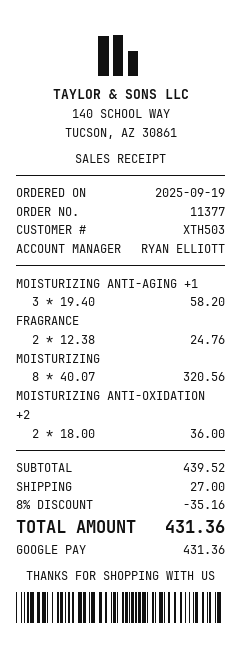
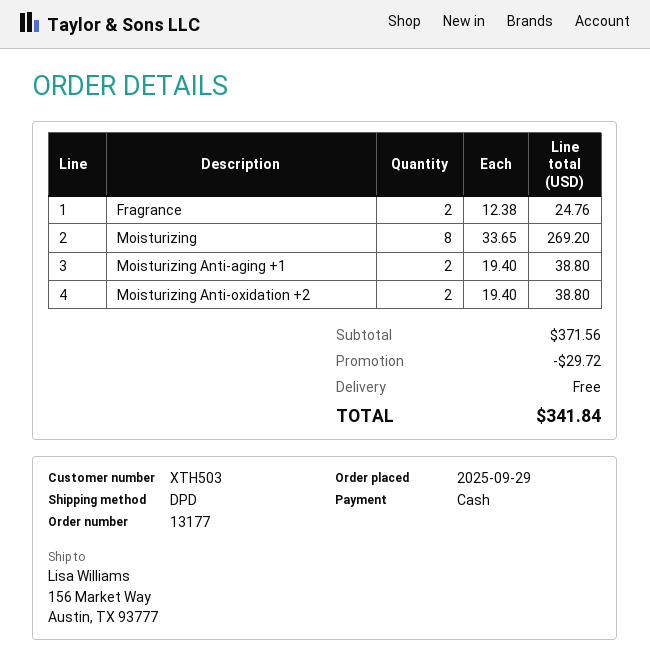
order number: 11377 -> 13177
order date: 2025-09-19 -> 2025-09-29
payment method: Google Pay -> cash
MOISTURIZING ANTI-AGING +1: 3 x 19.40 = 58.20 -> 2 x 19.40 = 38.80
MOISTURIZING: 8 x 40.07 = 320.56 -> 8 x 33.65 = 269.20
MOISTURIZING ANTI-OXIDATION +2: 2 x 18.00 = 36.00 -> 2 x 19.40 = 38.80
subtotal: 439.52 -> 371.56
discount: 35.16 -> 29.72
shipping: 27.00 -> 0.00
total: 431.36 -> 341.84

